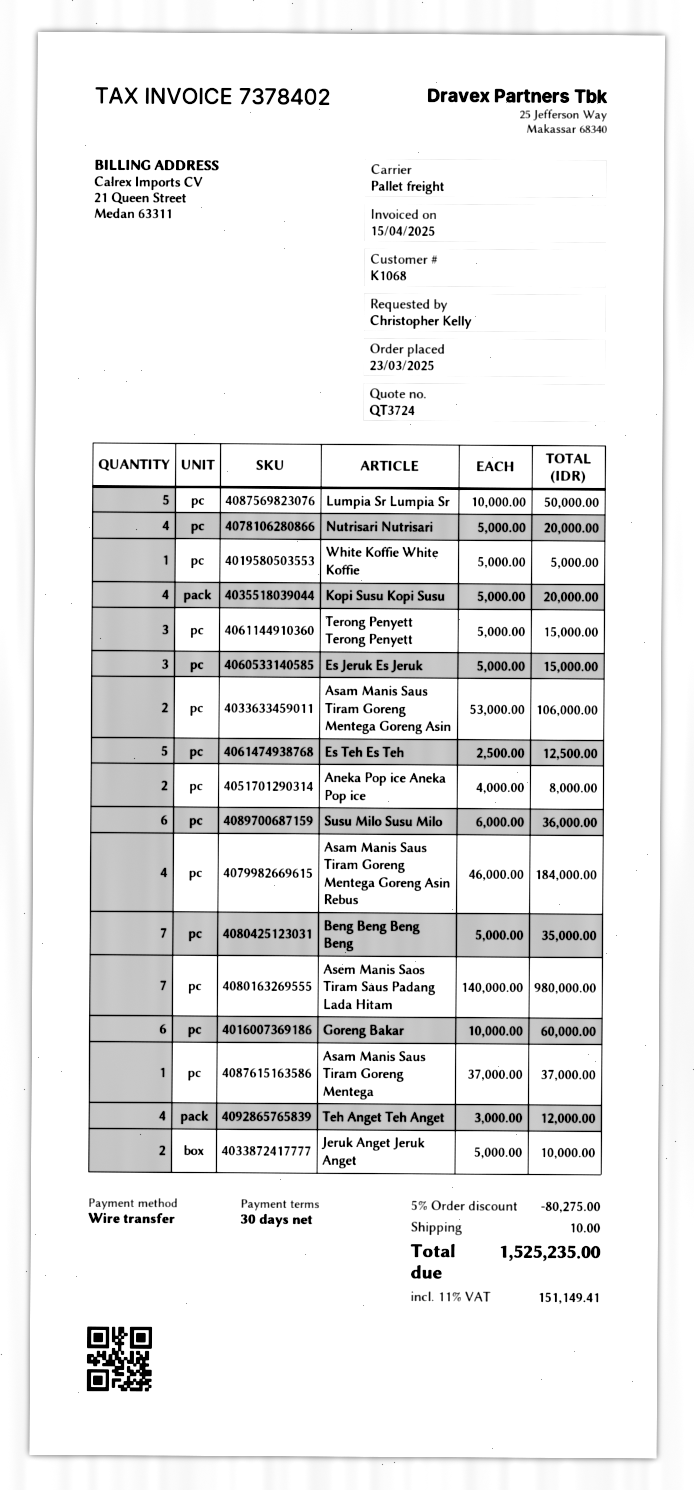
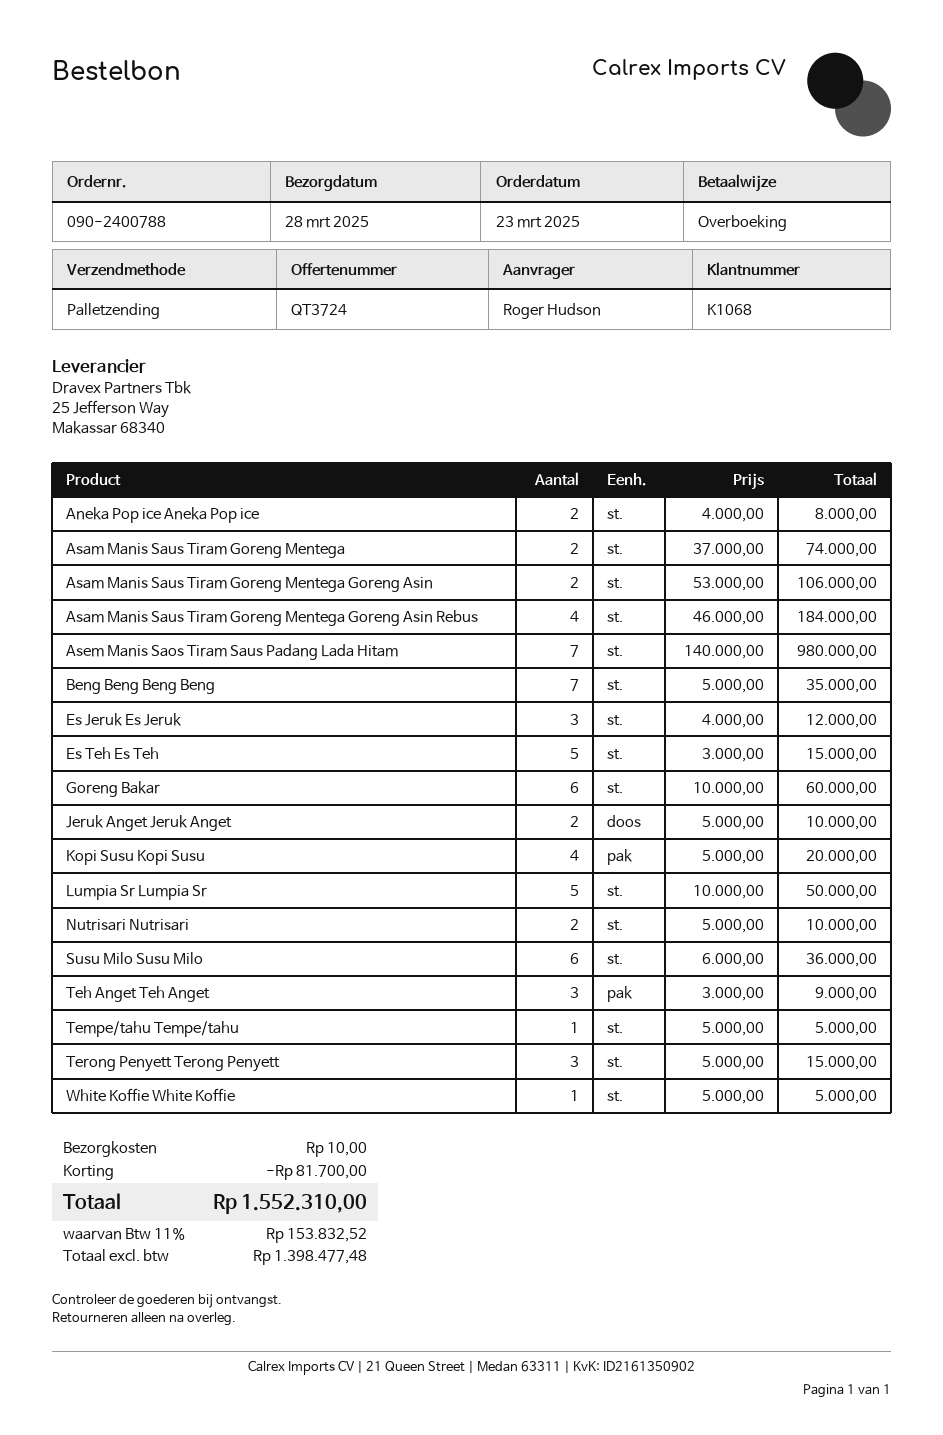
ordered by: Christopher Kelly -> Roger Hudson
Nutrisari Nutrisari: 4 x 5000.00 = 20000.00 -> 2 x 5000.00 = 10000.00
Es Jeruk Es Jeruk: 3 x 5000.00 = 15000.00 -> 3 x 4000.00 = 12000.00
Es Teh Es Teh: 5 x 2500.00 = 12500.00 -> 5 x 3000.00 = 15000.00
Asam Manis Saus Tiram Goreng Mentega: 1 x 37000.00 = 37000.00 -> 2 x 37000.00 = 74000.00
Teh Anget Teh Anget: 4 x 3000.00 = 12000.00 -> 3 x 3000.00 = 9000.00
Tempe/tahu Tempe/tahu: none -> 1 x 5000.00 = 5000.00
discount: 80275.00 -> 81700.00
tax: 11% = 151149.41 -> 11% = 153832.52
total: 1525235.00 -> 1552310.00

